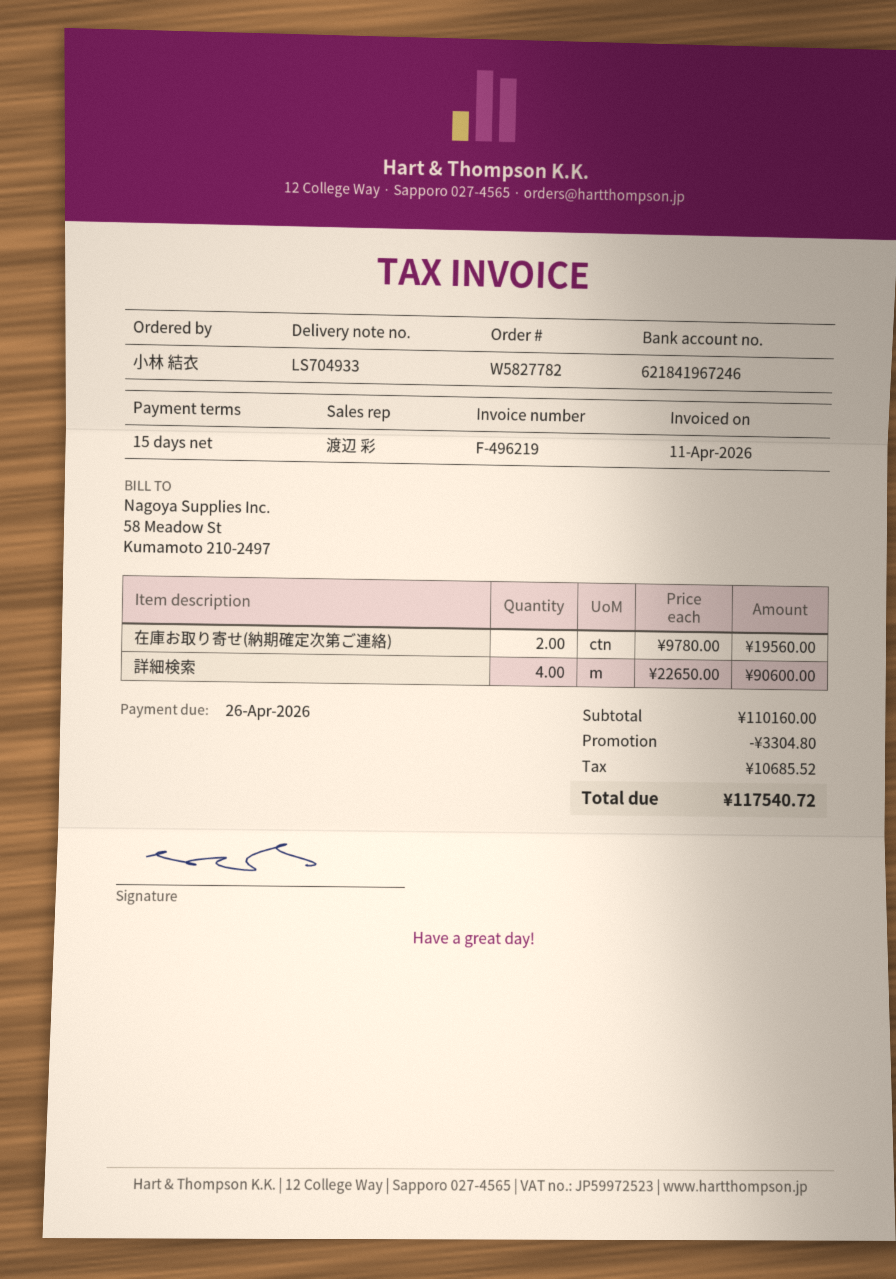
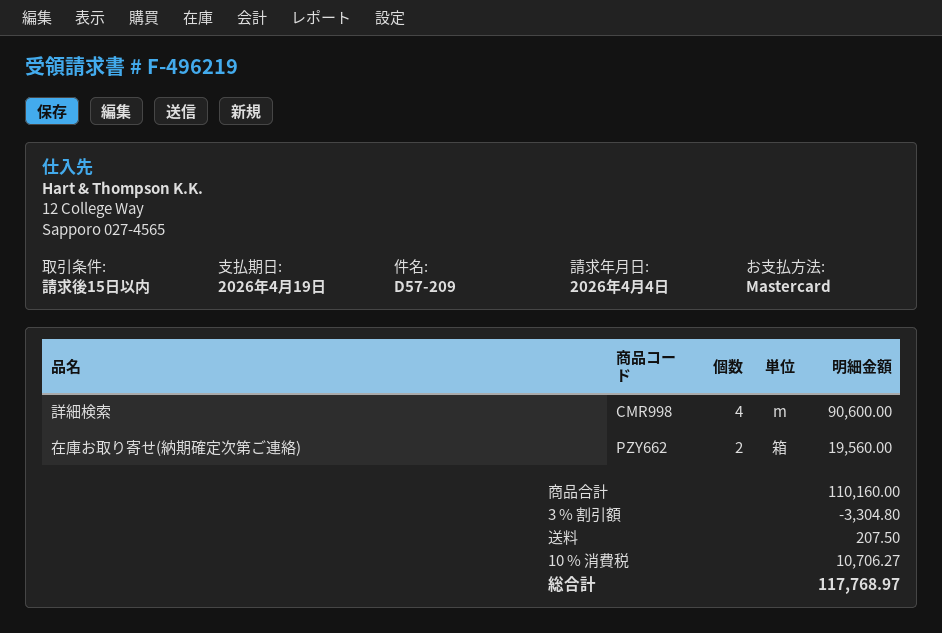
invoice date: 2026-04-11 -> 2026-04-04
due date: 2026-04-26 -> 2026-04-19
shipping: none -> 207.50
tax: 10685.52 -> 10706.27
total: 117540.72 -> 117768.97

